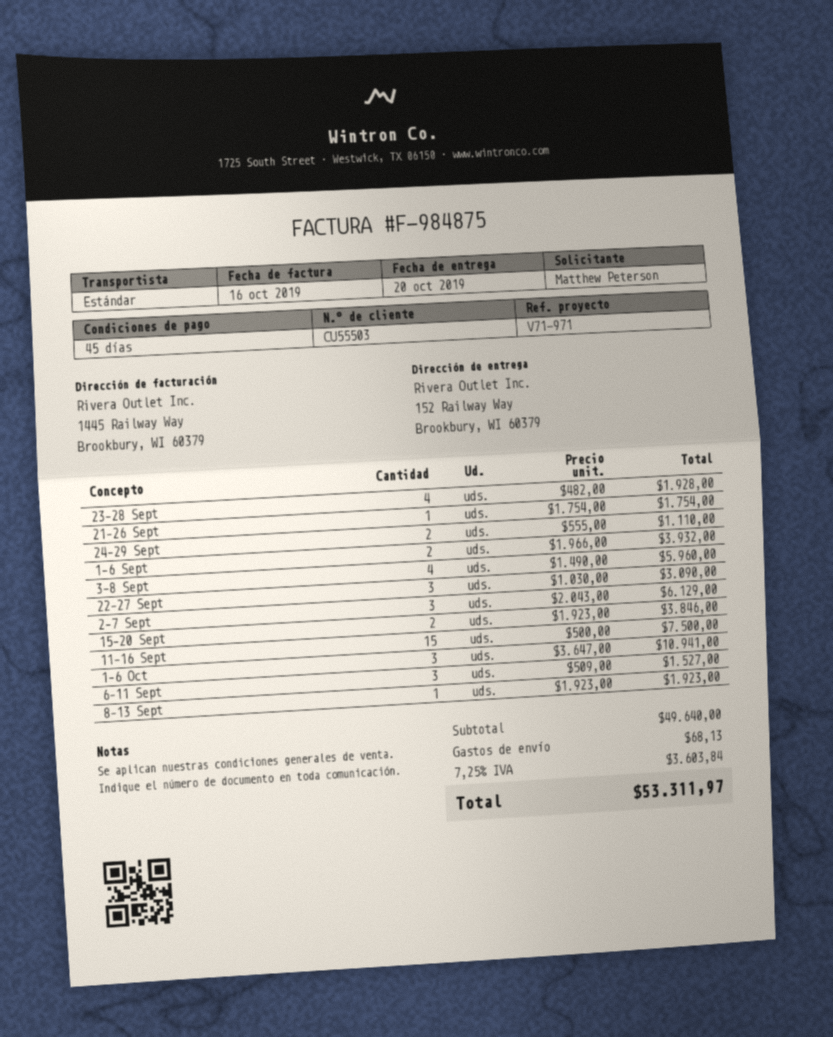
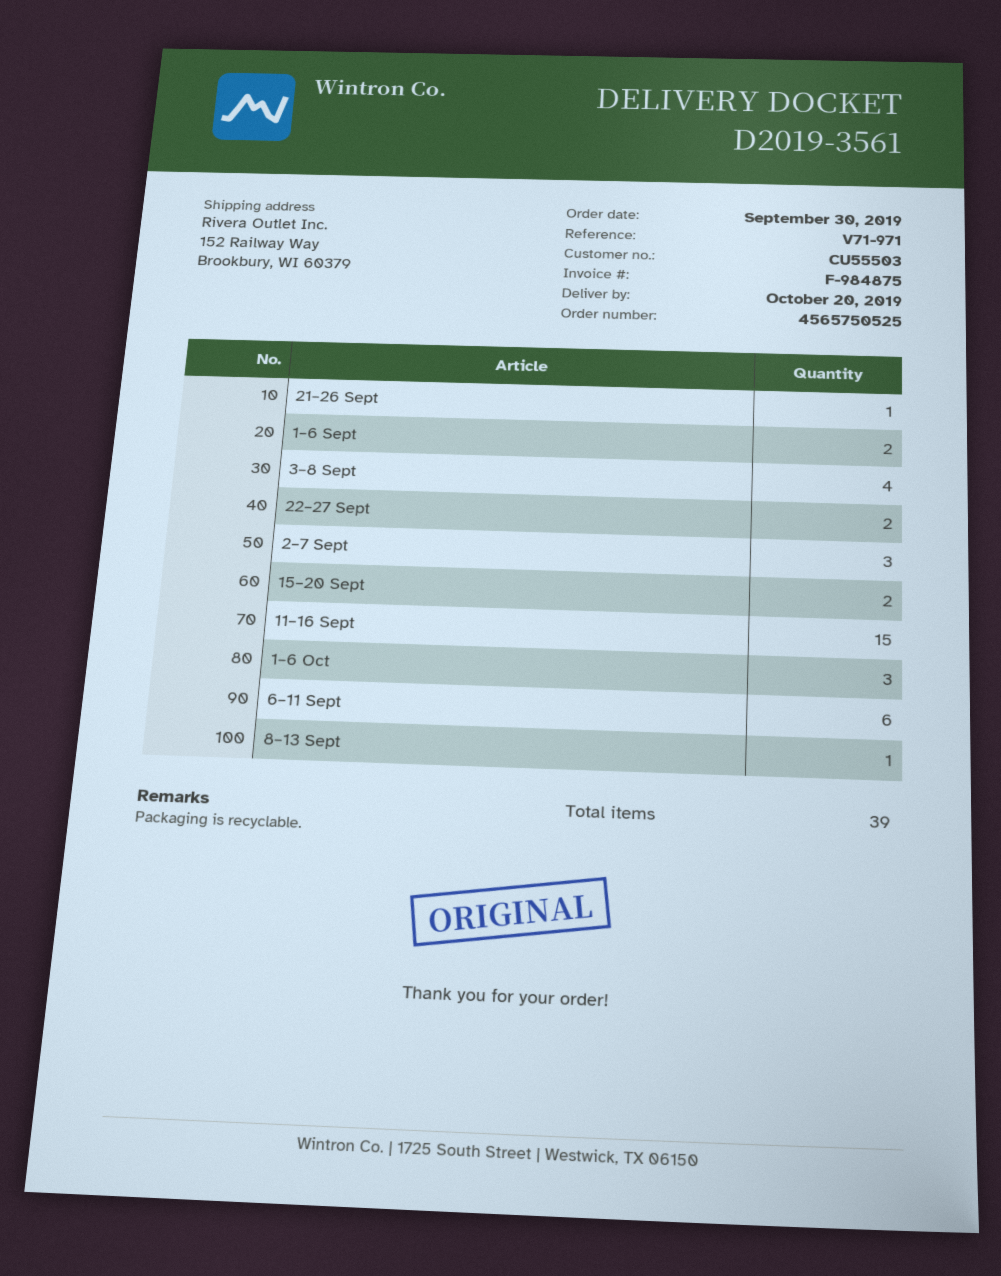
23–28 Sept: 4 -> none
24–29 Sept: 2 -> none
22–27 Sept: 3 -> 2
6–11 Sept: 3 -> 6

